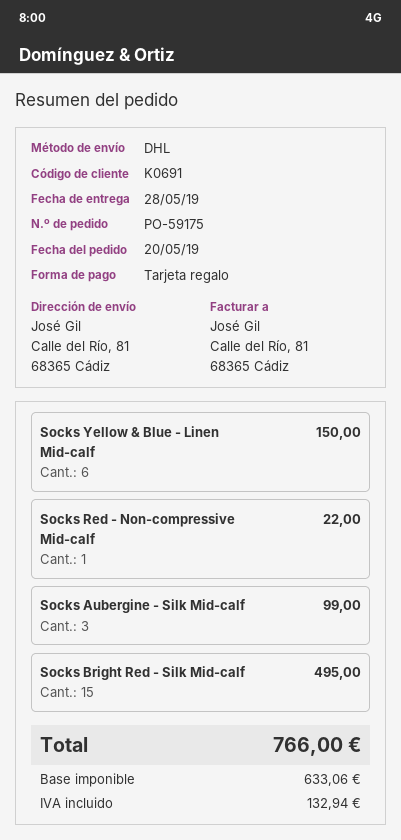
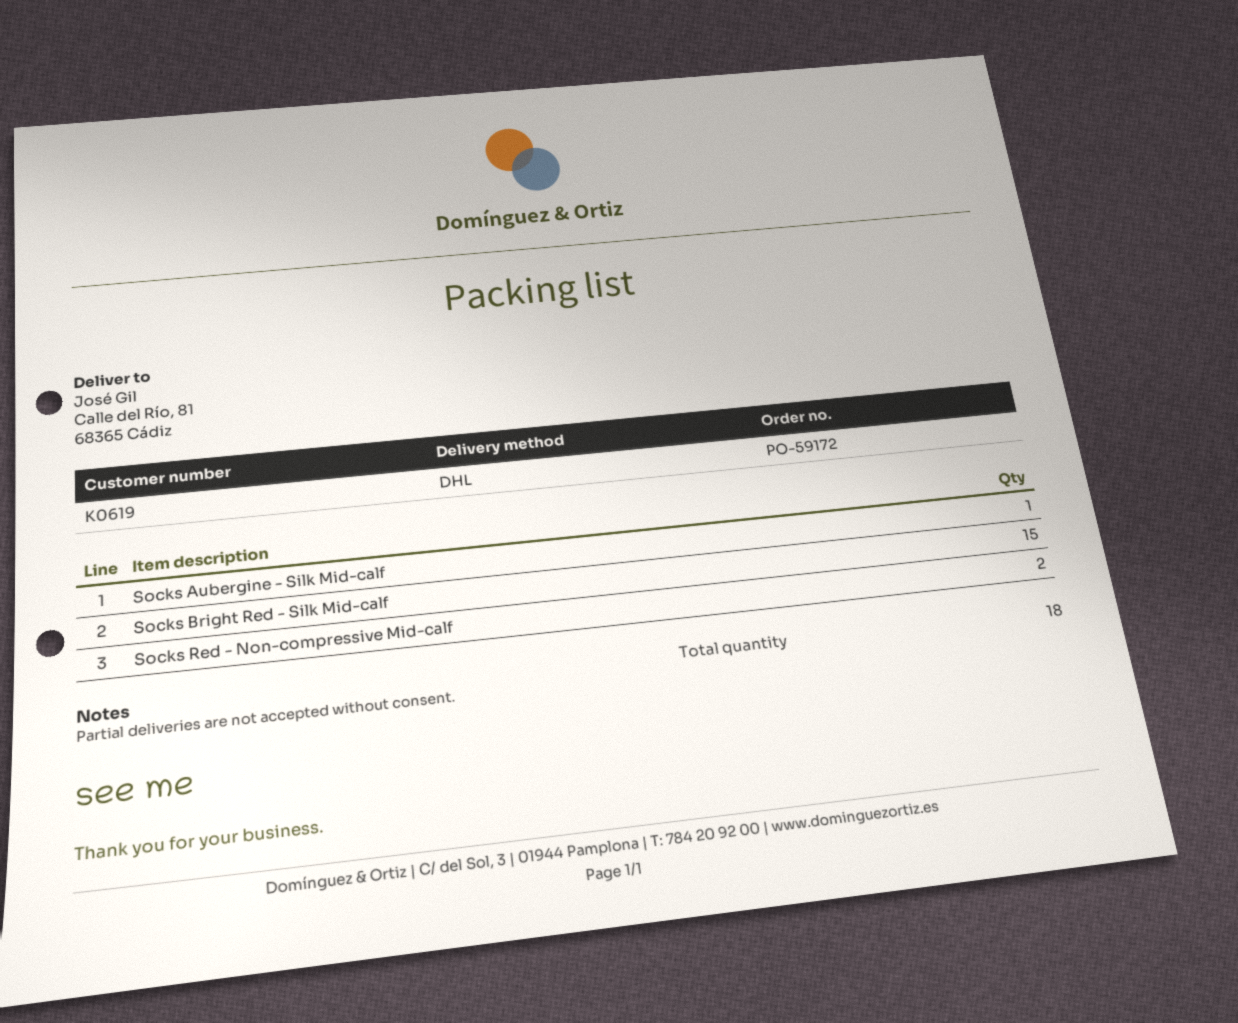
order number: PO-59175 -> PO-59172
customer number: K0691 -> K0619
Socks Yellow & Blue - Linen Mid-calf: 6 -> none
Socks Red - Non-compressive Mid-calf: 1 -> 2
Socks Aubergine - Silk Mid-calf: 3 -> 1

